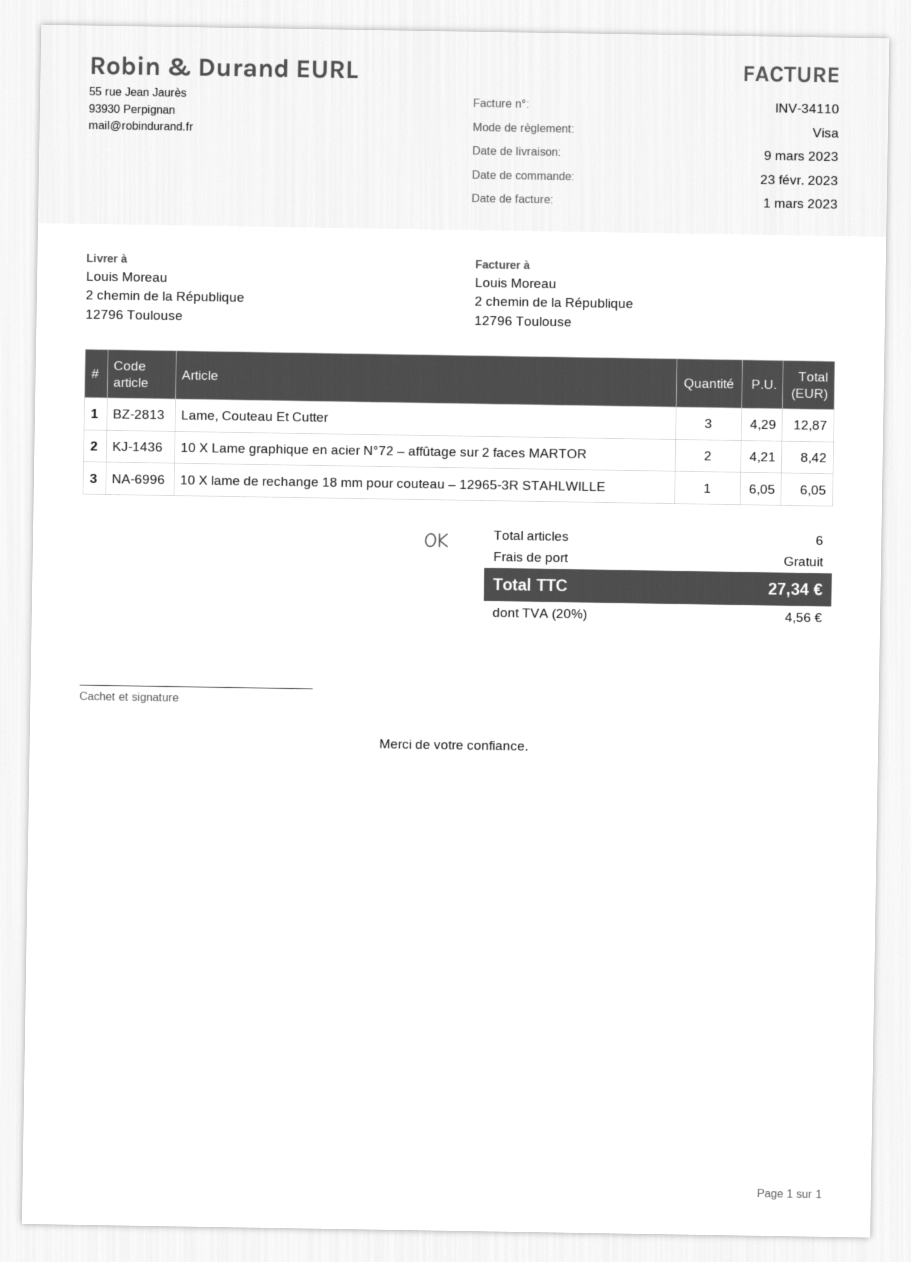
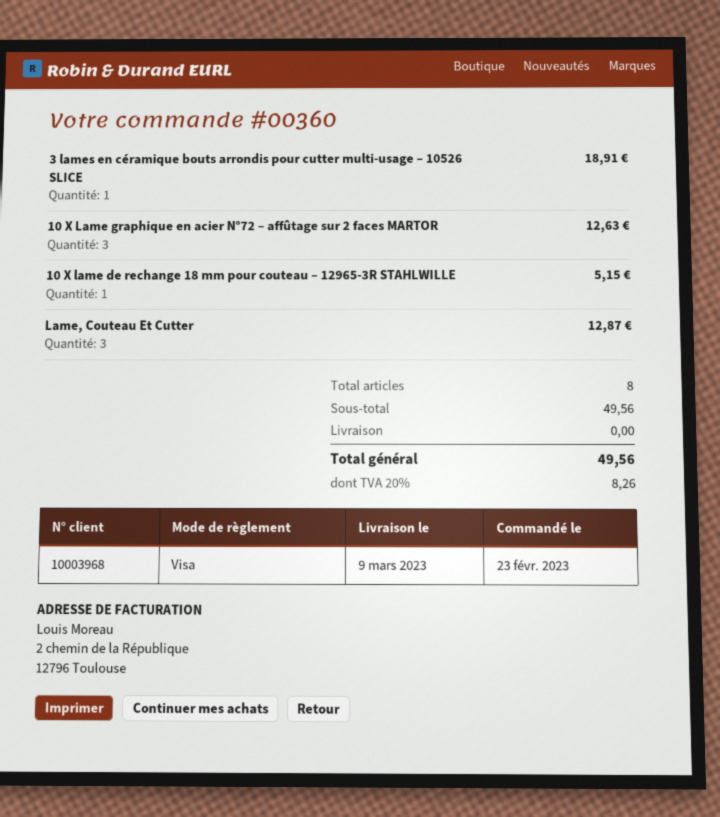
10 X Lame graphique en acier N°72 – affûtage sur 2 faces MARTOR: 2 for 8.42 -> 3 for 12.63
10 X lame de rechange 18 mm pour couteau – 12965-3R STAHLWILLE: 1 for 6.05 -> 1 for 5.15
3 lames en céramique bouts arrondis pour cutter multi-usage – 10526 SLICE: none -> 1 for 18.91
total quantity: 6 -> 8
tax: 20% = 4.56 -> 20% = 8.26
total: 27.34 -> 49.56

